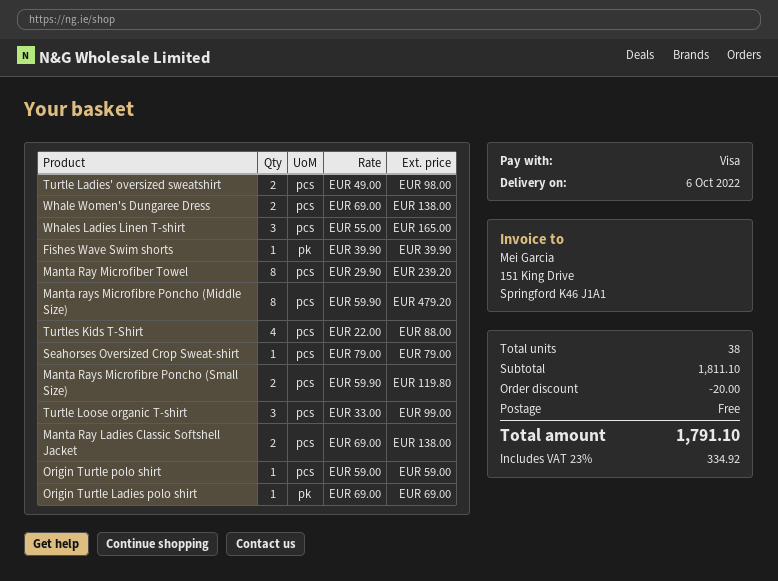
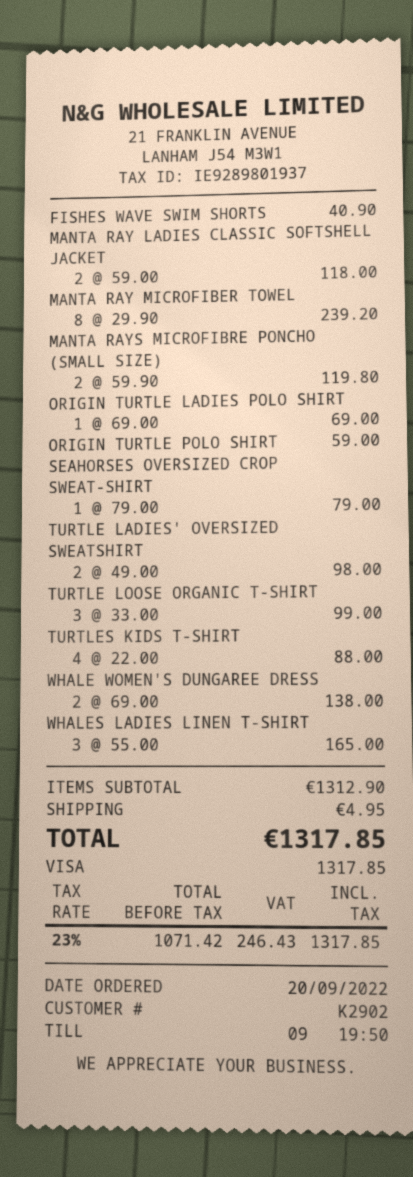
Fishes Wave Swim shorts: 1 x 39.90 = 39.90 -> 1 x 40.90 = 40.90
Manta rays Microfibre Poncho (Middle Size): 8 x 59.90 = 479.20 -> none
Manta Ray Ladies Classic Softshell Jacket: 2 x 69.00 = 138.00 -> 2 x 59.00 = 118.00
subtotal: 1811.10 -> 1312.90
discount: 20.00 -> none
shipping: 0.00 -> 4.95
tax: 23% = 334.92 -> 23% = 246.43
total: 1791.10 -> 1317.85

